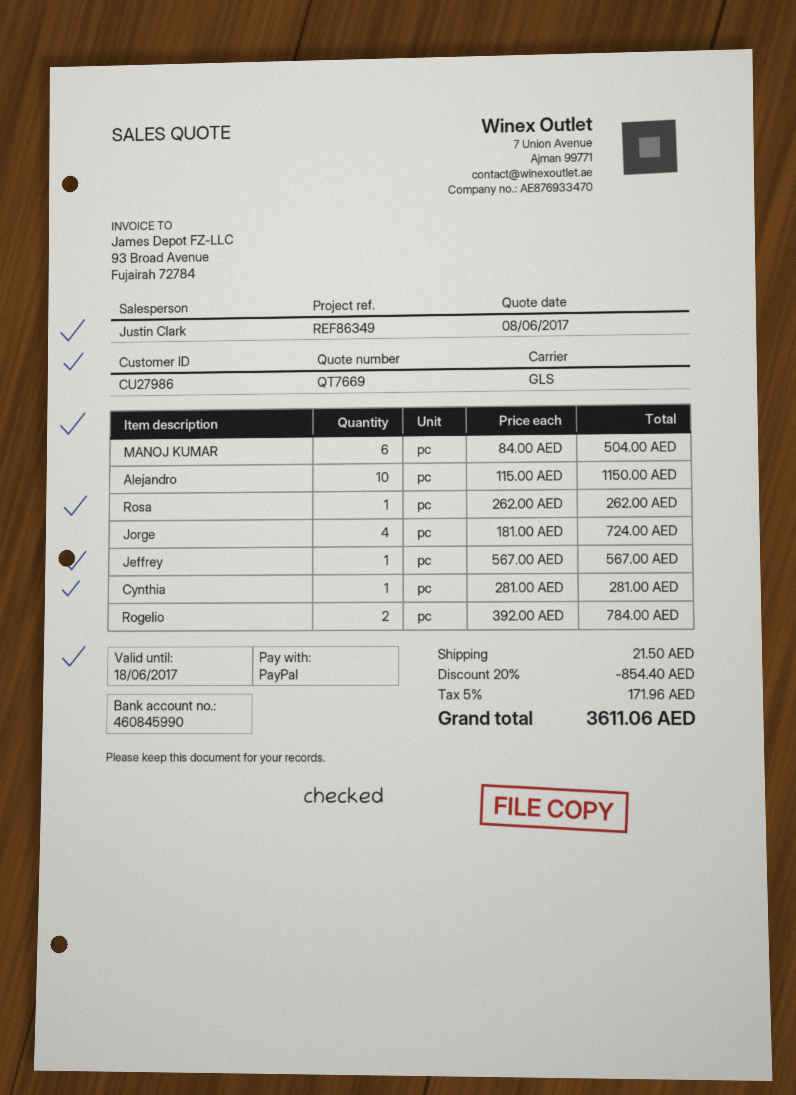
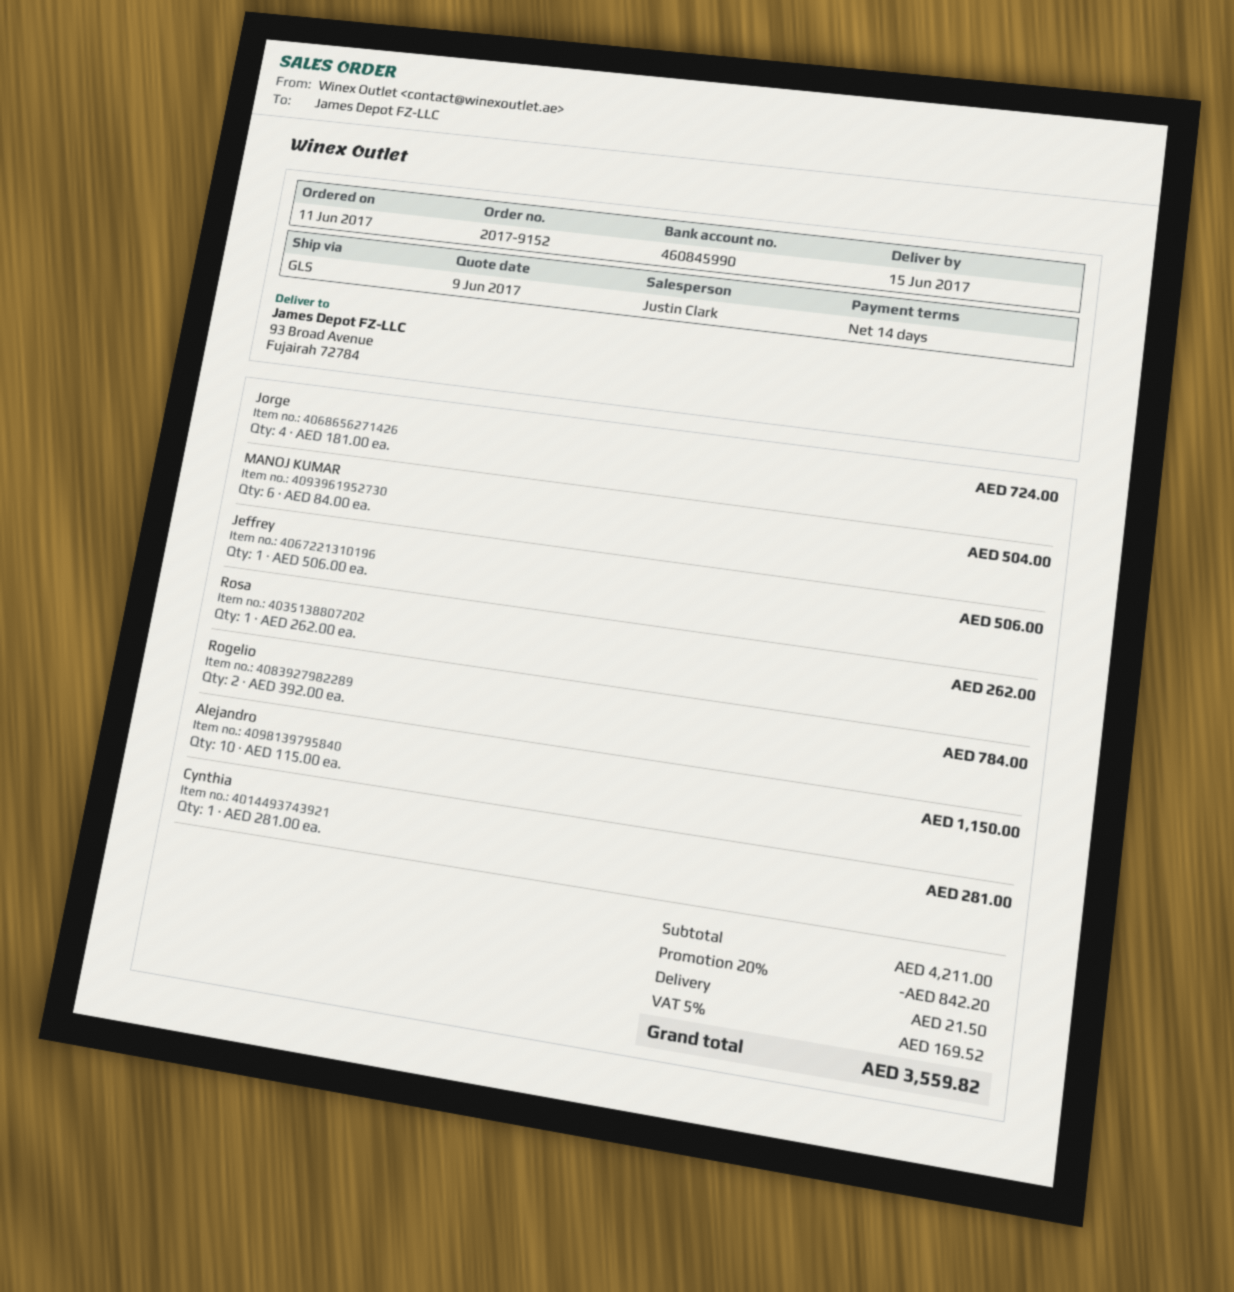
quote date: 2017-06-08 -> 2017-06-09
Jeffrey: 1 x 567.00 = 567.00 -> 1 x 506.00 = 506.00
discount: 20% = 854.40 -> 20% = 842.20
tax: 5% = 171.96 -> 5% = 169.52
total: 3611.06 -> 3559.82

